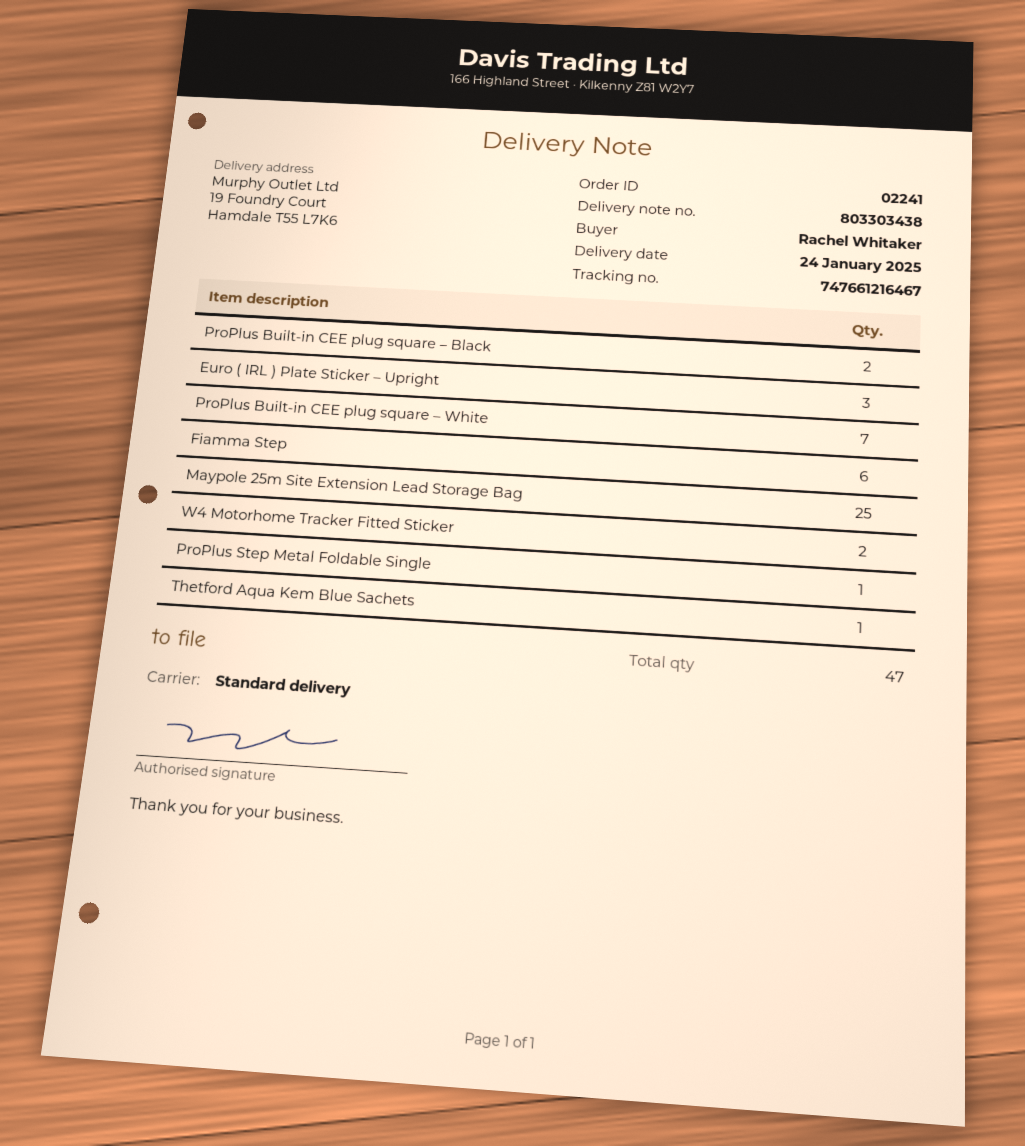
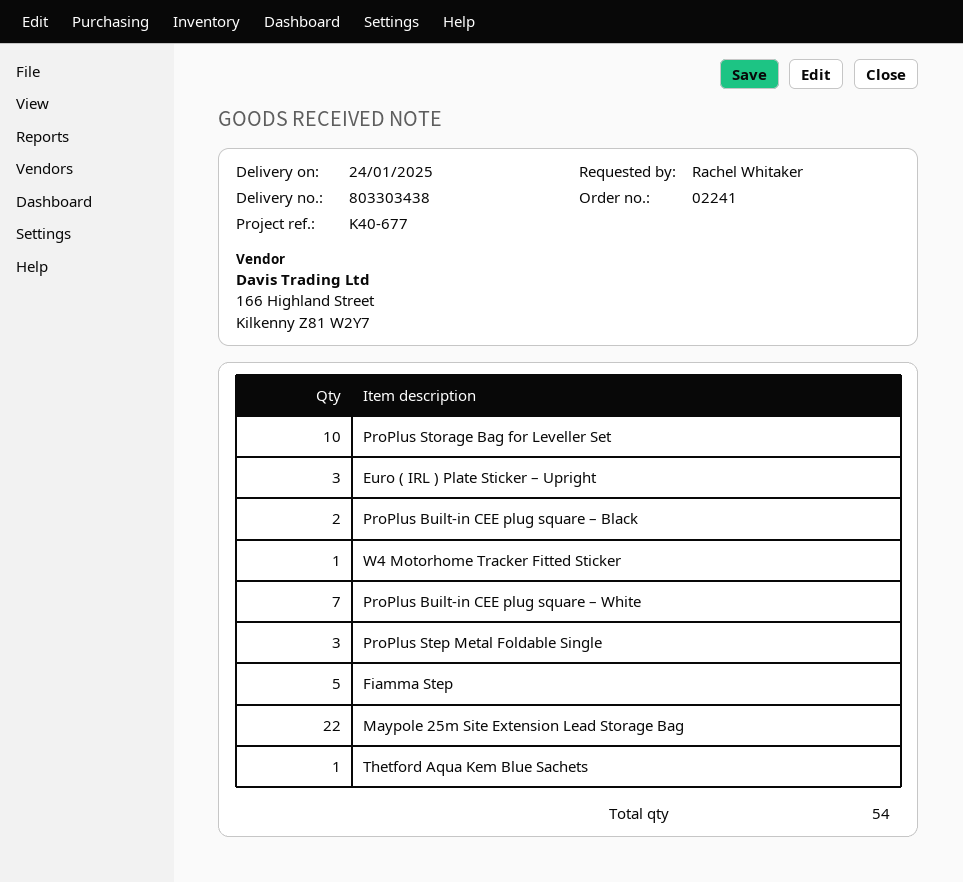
Fiamma Step: 6 -> 5
Maypole 25m Site Extension Lead Storage Bag: 25 -> 22
W4 Motorhome Tracker Fitted Sticker: 2 -> 1
ProPlus Step Metal Foldable Single: 1 -> 3
ProPlus Storage Bag for Leveller Set: none -> 10
total quantity: 47 -> 54

